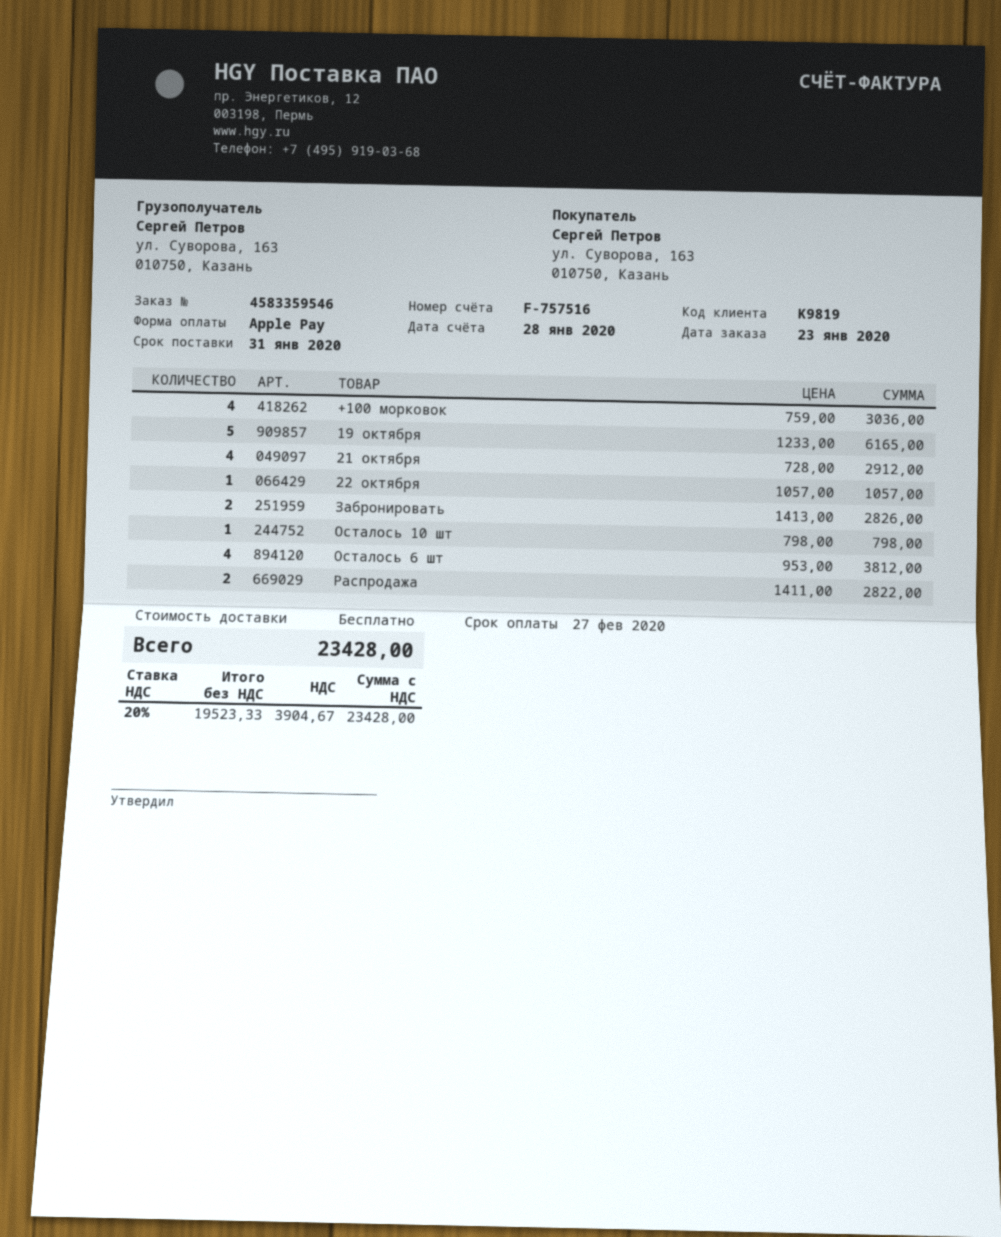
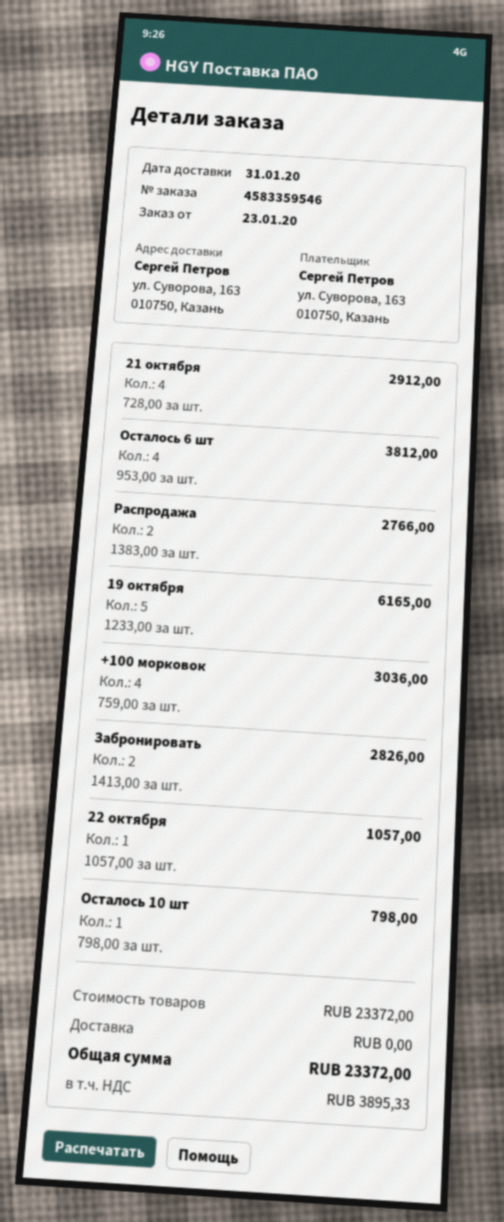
Распродажа: 2 x 1411.00 = 2822.00 -> 2 x 1383.00 = 2766.00
tax: 3904.67 -> 3895.33
total: 23428.00 -> 23372.00

